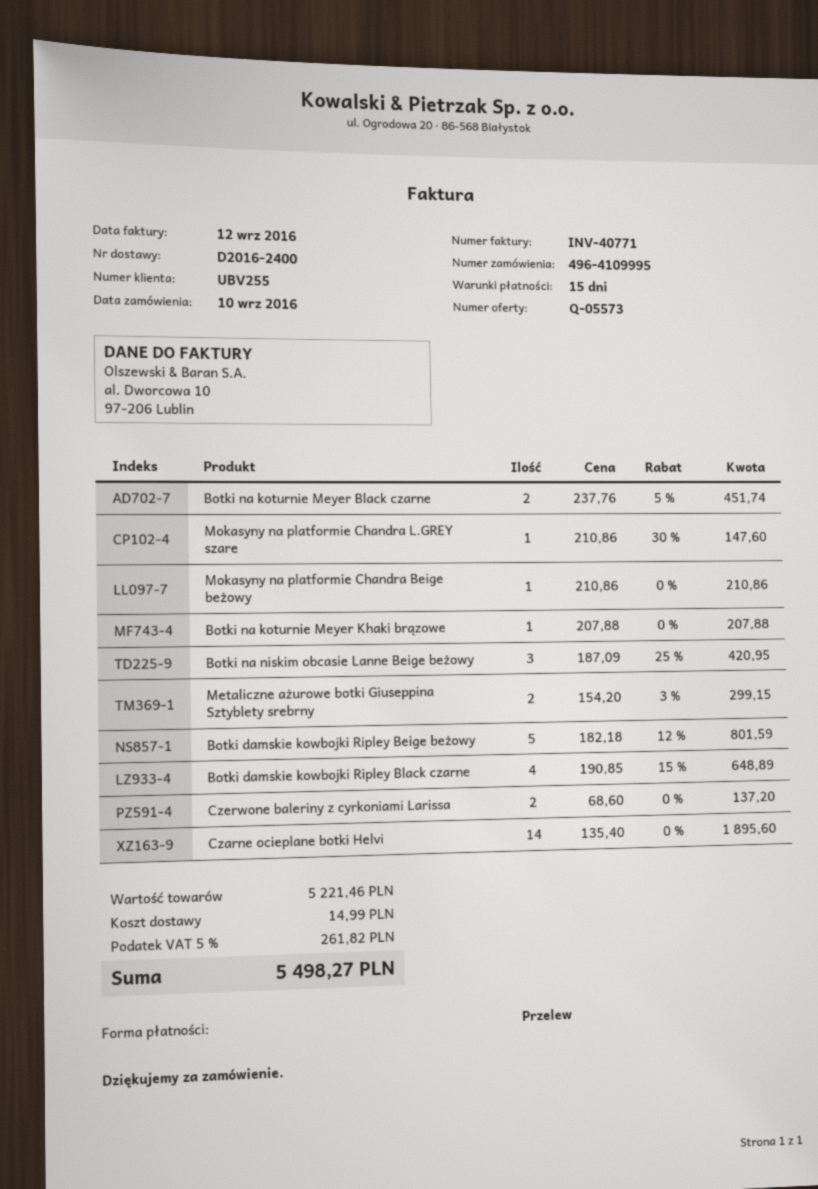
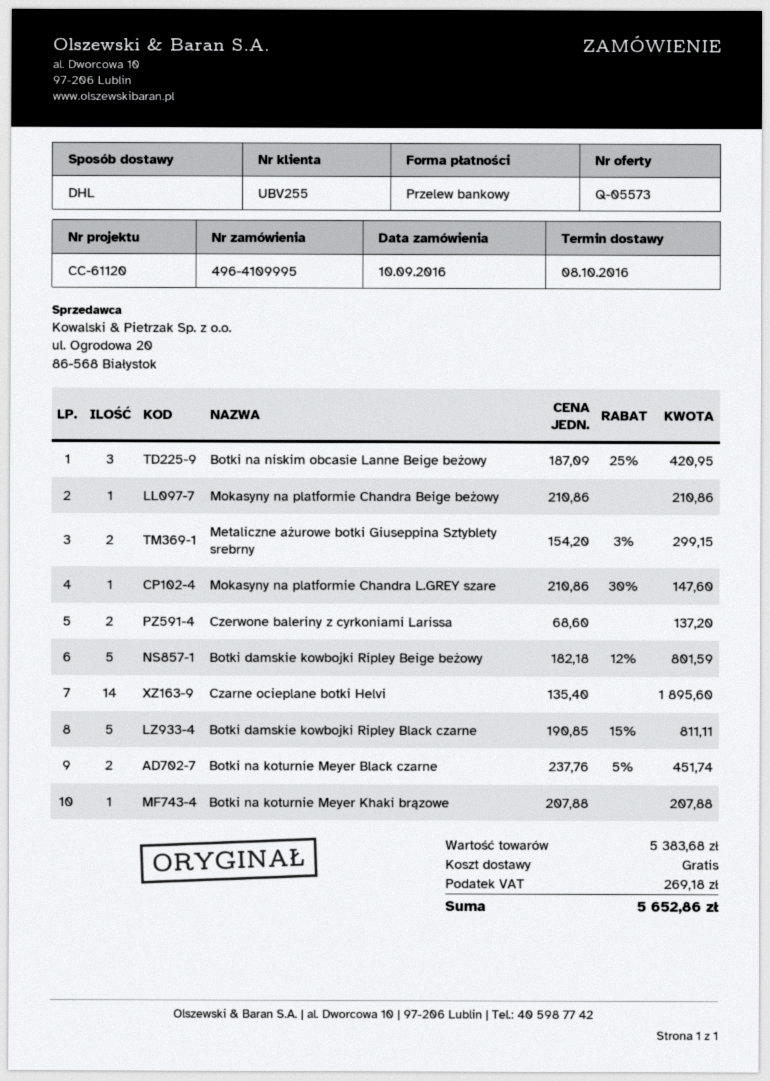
Botki damskie kowbojki Ripley Black czarne: 4 x 190.85 - 15% = 648.89 -> 5 x 190.85 - 15% = 811.11
subtotal: 5221.46 -> 5383.68
shipping: 14.99 -> 0.00
tax: 261.82 -> 269.18
total: 5498.27 -> 5652.86

